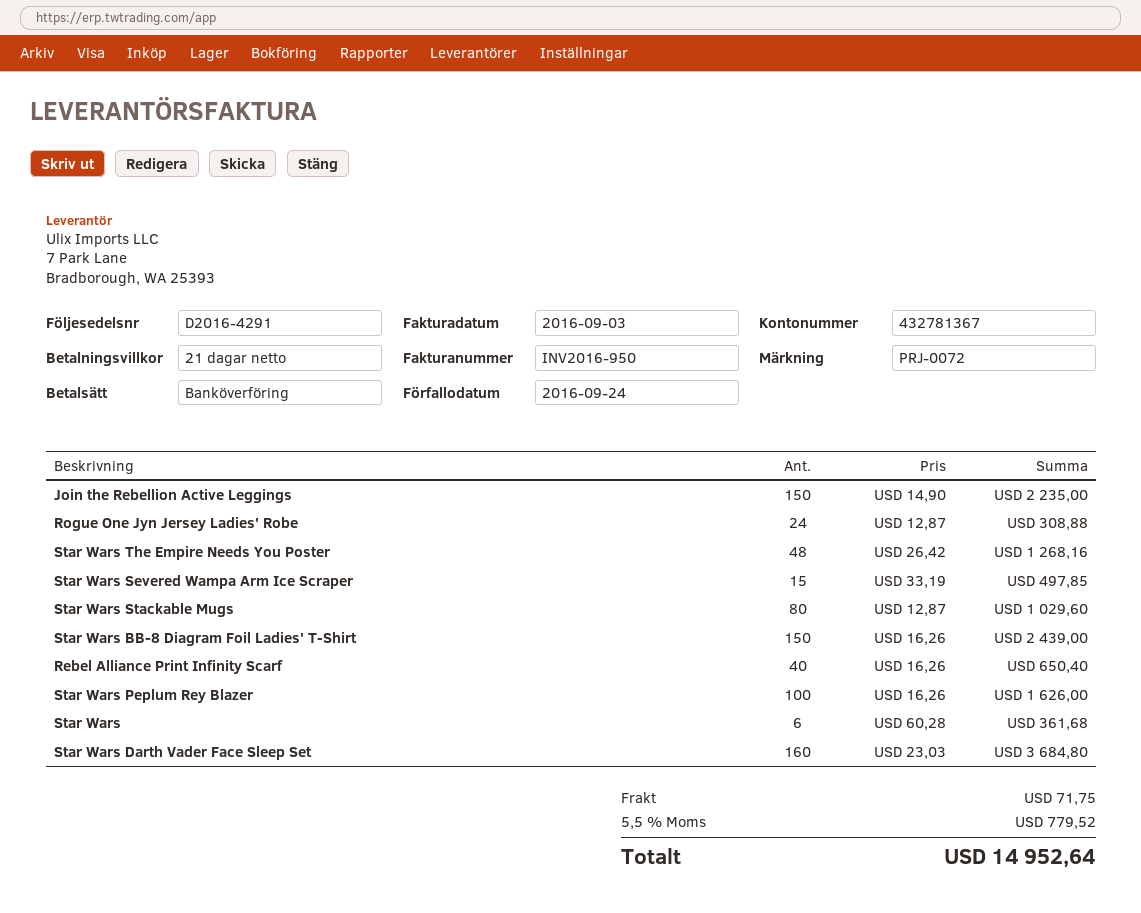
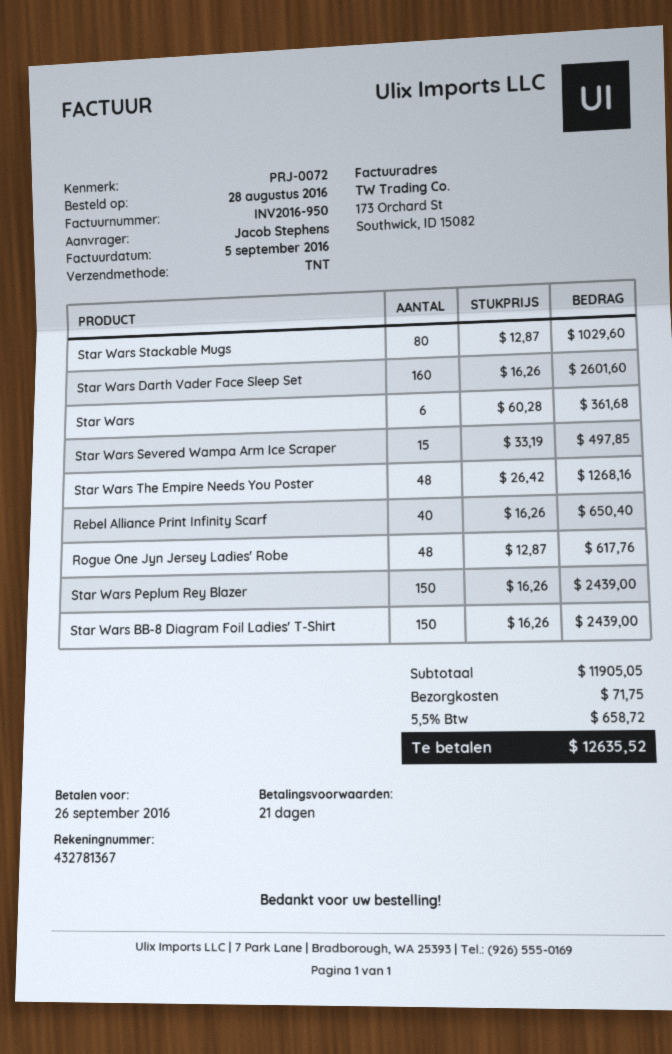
invoice date: 2016-09-03 -> 2016-09-05
due date: 2016-09-24 -> 2016-09-26
Join the Rebellion Active Leggings: 150 x 14.90 = 2235.00 -> none
Rogue One Jyn Jersey Ladies' Robe: 24 x 12.87 = 308.88 -> 48 x 12.87 = 617.76
Star Wars Peplum Rey Blazer: 100 x 16.26 = 1626.00 -> 150 x 16.26 = 2439.00
Star Wars Darth Vader Face Sleep Set: 160 x 23.03 = 3684.80 -> 160 x 16.26 = 2601.60
tax: 5.5% = 779.52 -> 5.5% = 658.72
total: 14952.64 -> 12635.52

